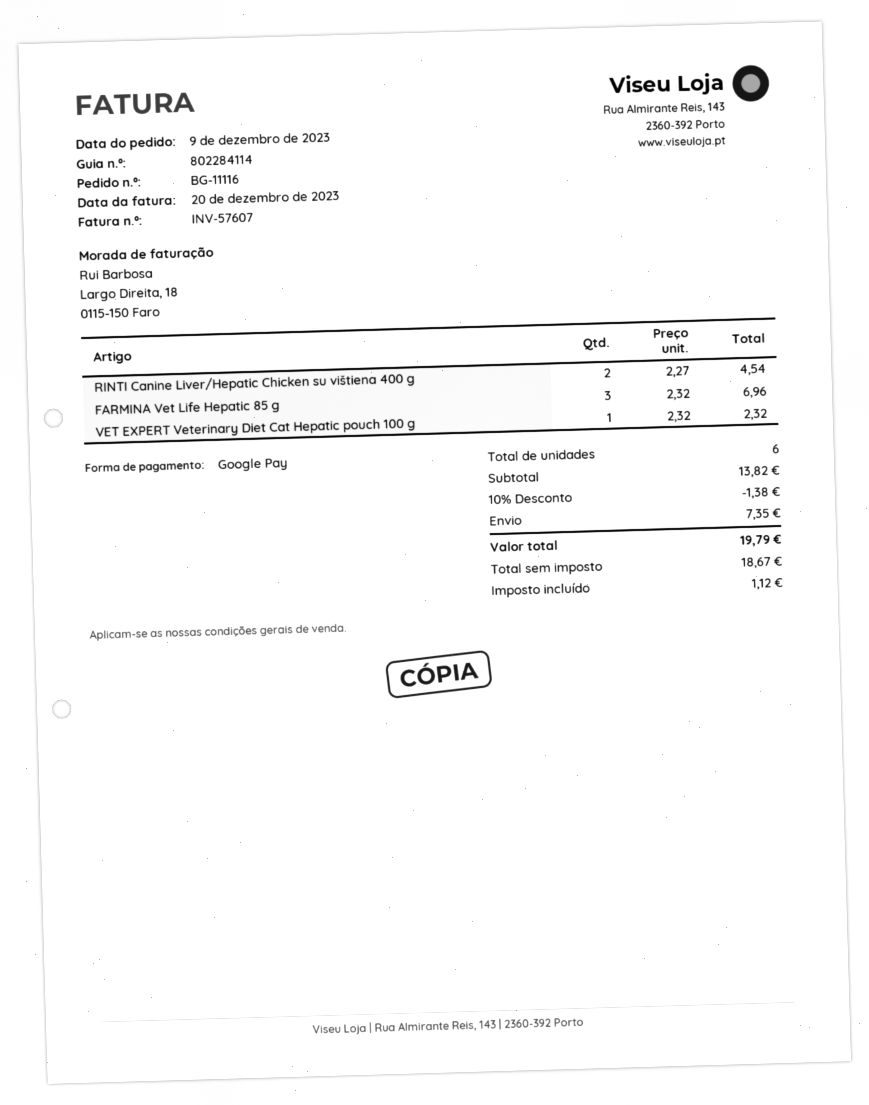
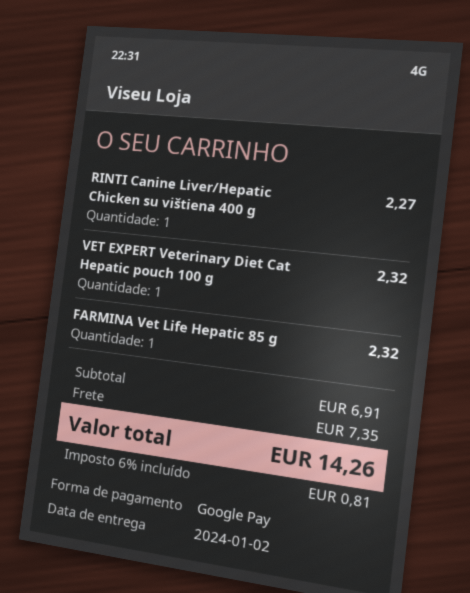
RINTI Canine Liver/Hepatic Chicken su vištiena 400 g: 2 for 4.54 -> 1 for 2.27
FARMINA Vet Life Hepatic 85 g: 3 for 6.96 -> 1 for 2.32
subtotal: 13.82 -> 6.91
discount: 10% = 1.38 -> none
tax: 1.12 -> 0.81
total: 19.79 -> 14.26

